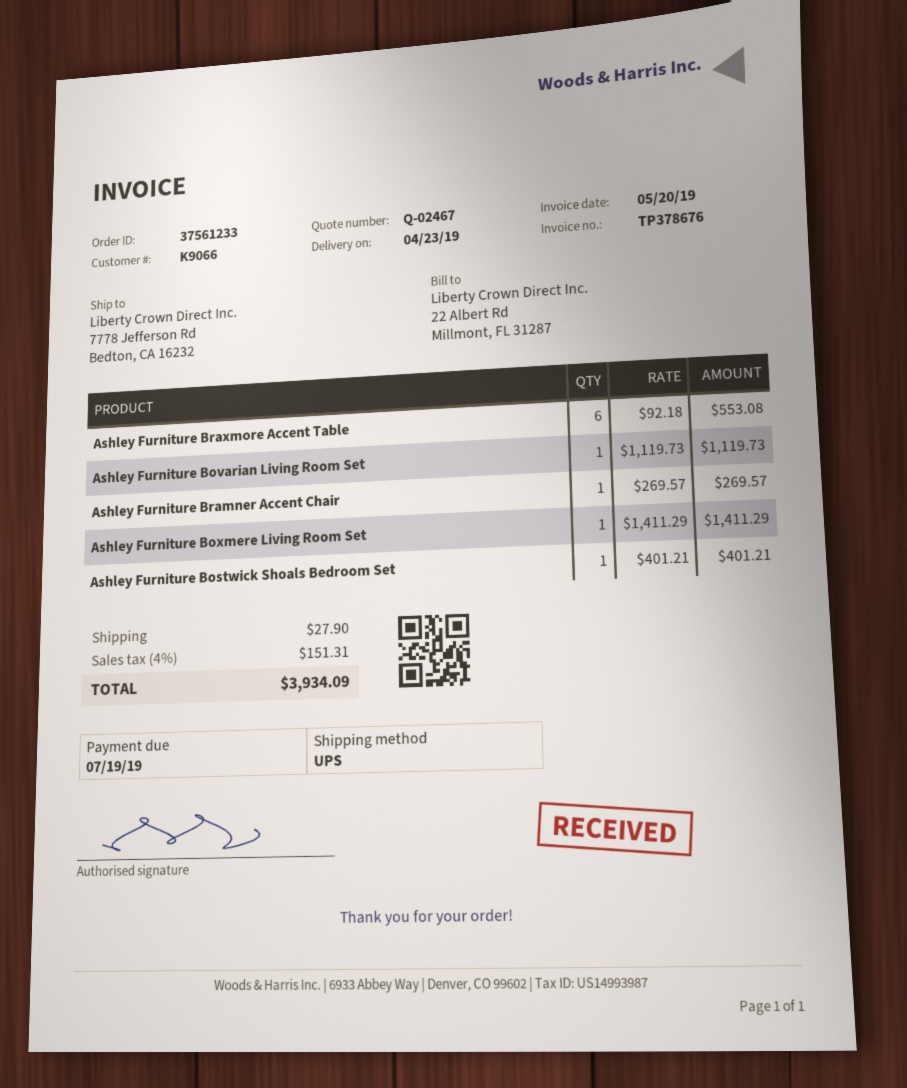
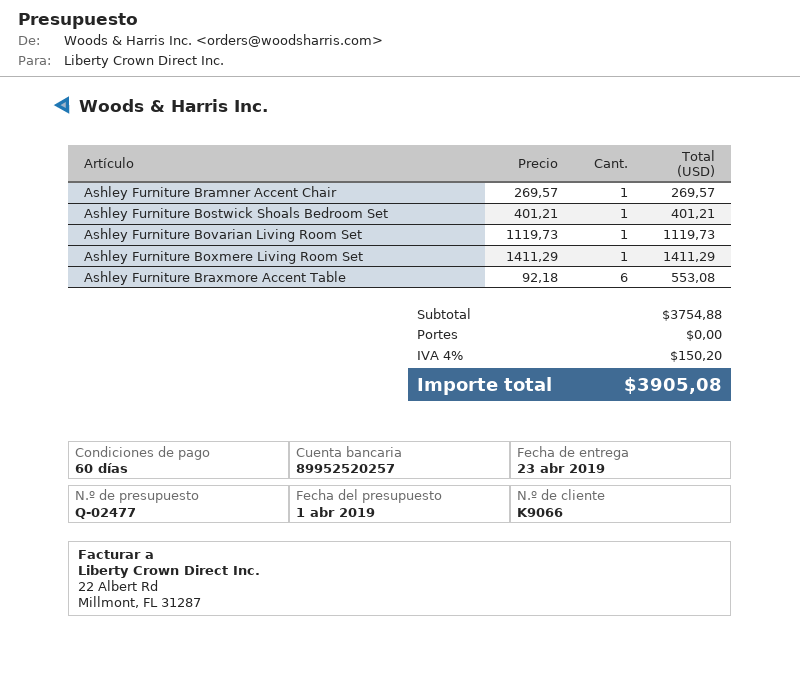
quote number: Q-02467 -> Q-02477
shipping: 27.90 -> 0.00
tax: 4% = 151.31 -> 4% = 150.20
total: 3934.09 -> 3905.08

